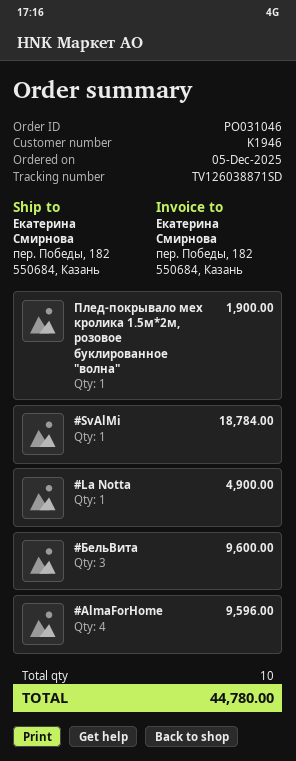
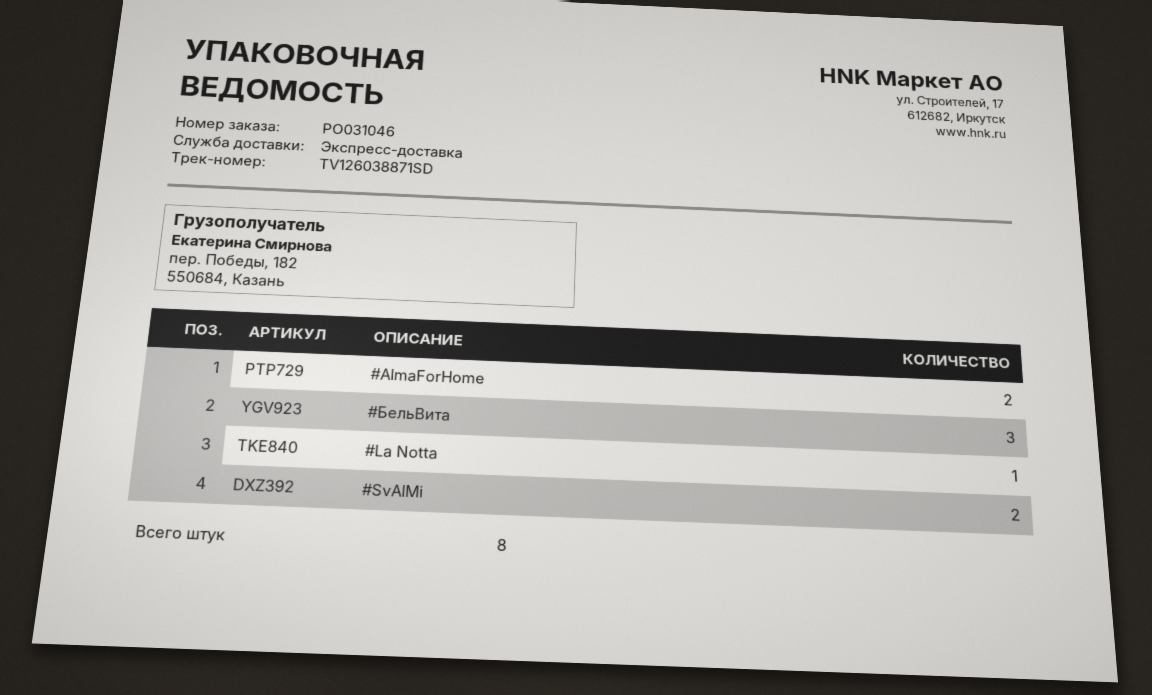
Плед-покрывало мех кролика 1.5м*2м, розовое буклированное "волна": 1 -> none
#SvAlMi: 1 -> 2
#AlmaForHome: 4 -> 2
total quantity: 10 -> 8

